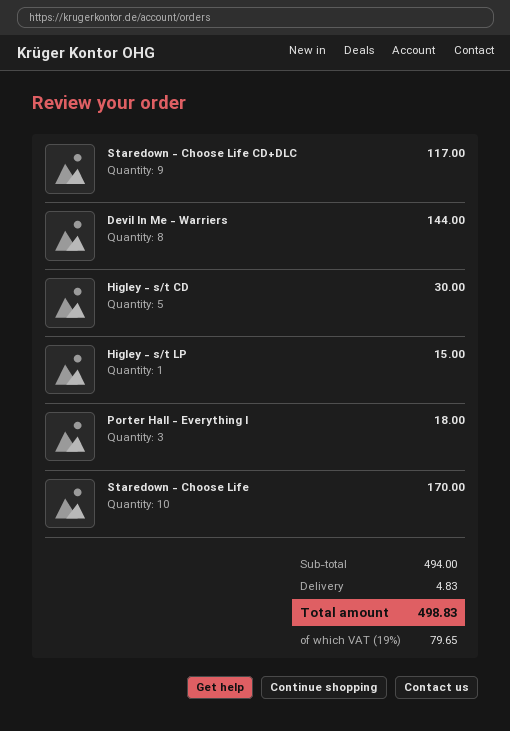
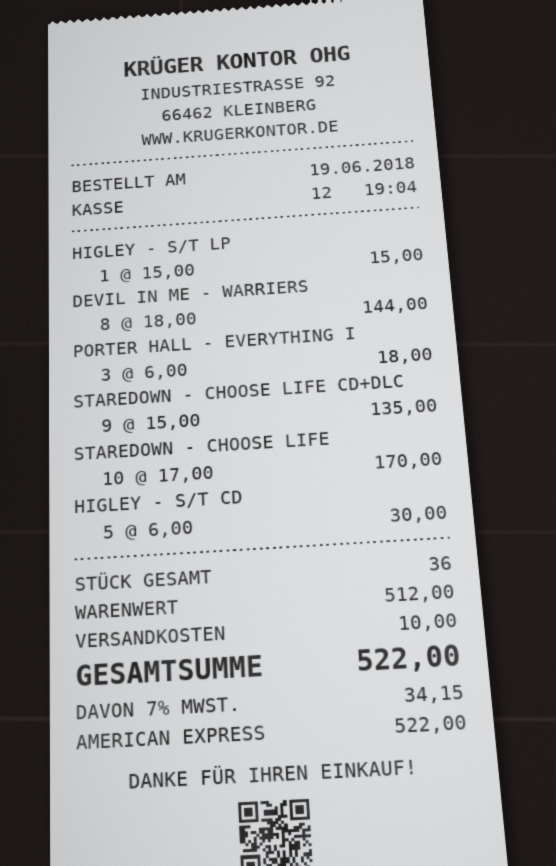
Staredown - Choose Life CD+DLC: 9 for 117.00 -> 9 for 135.00
subtotal: 494.00 -> 512.00
shipping: 4.83 -> 10.00
tax: 19% = 79.65 -> 7% = 34.15
total: 498.83 -> 522.00

